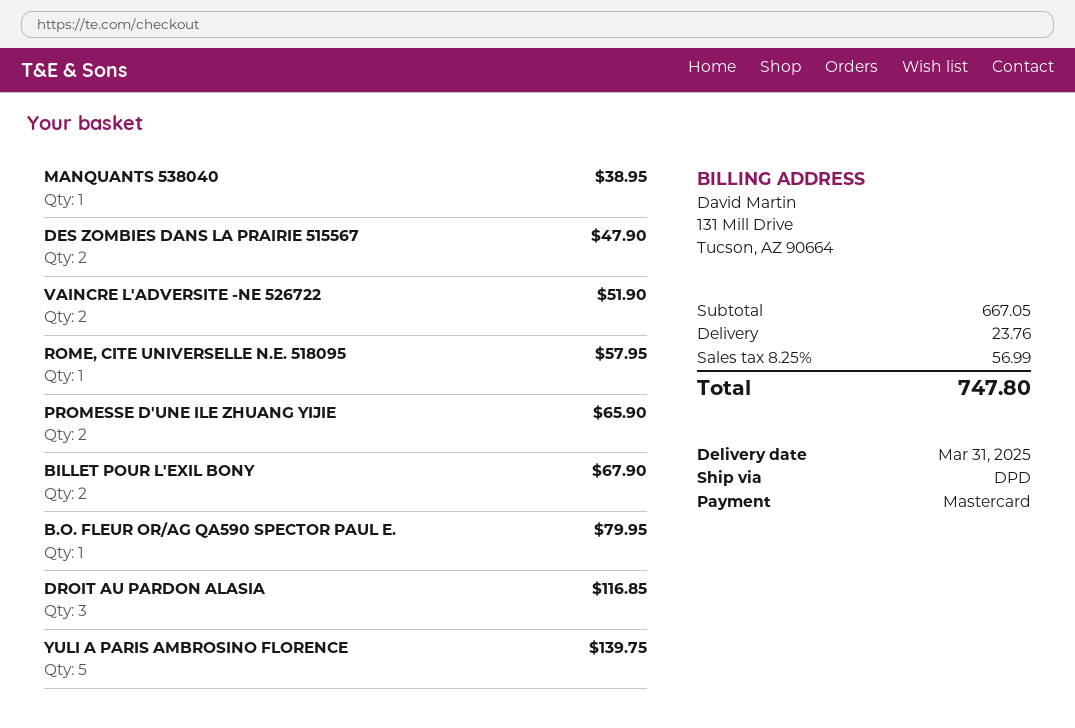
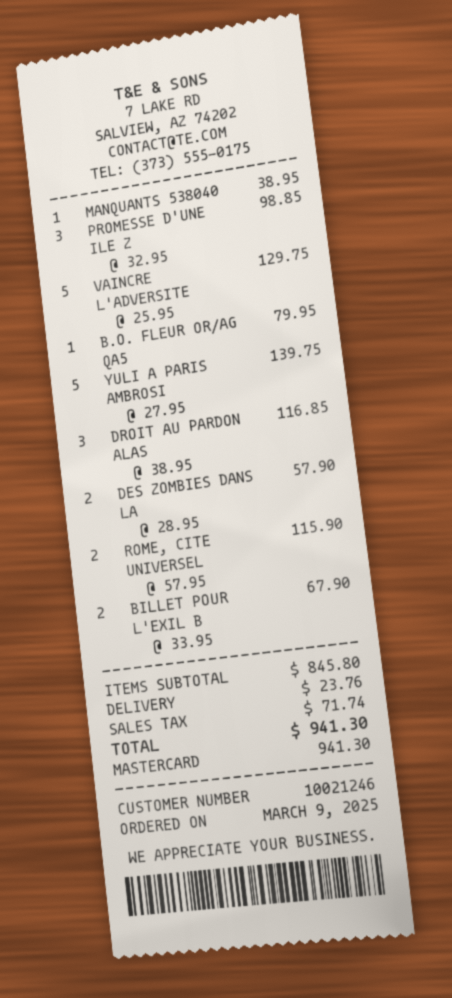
DES ZOMBIES DANS LA PRAIRIE 515567: 2 for 47.90 -> 2 for 57.90
VAINCRE L'ADVERSITE -NE 526722: 2 for 51.90 -> 5 for 129.75
ROME, CITE UNIVERSELLE N.E. 518095: 1 for 57.95 -> 2 for 115.90
PROMESSE D'UNE ILE ZHUANG YIJIE: 2 for 65.90 -> 3 for 98.85
subtotal: 667.05 -> 845.80
tax: 56.99 -> 71.74
total: 747.80 -> 941.30

